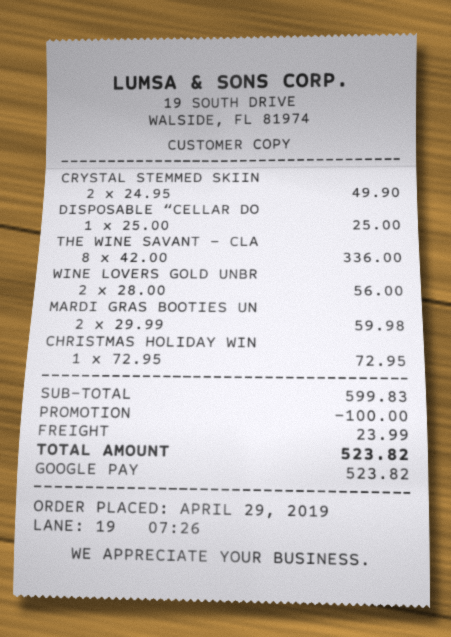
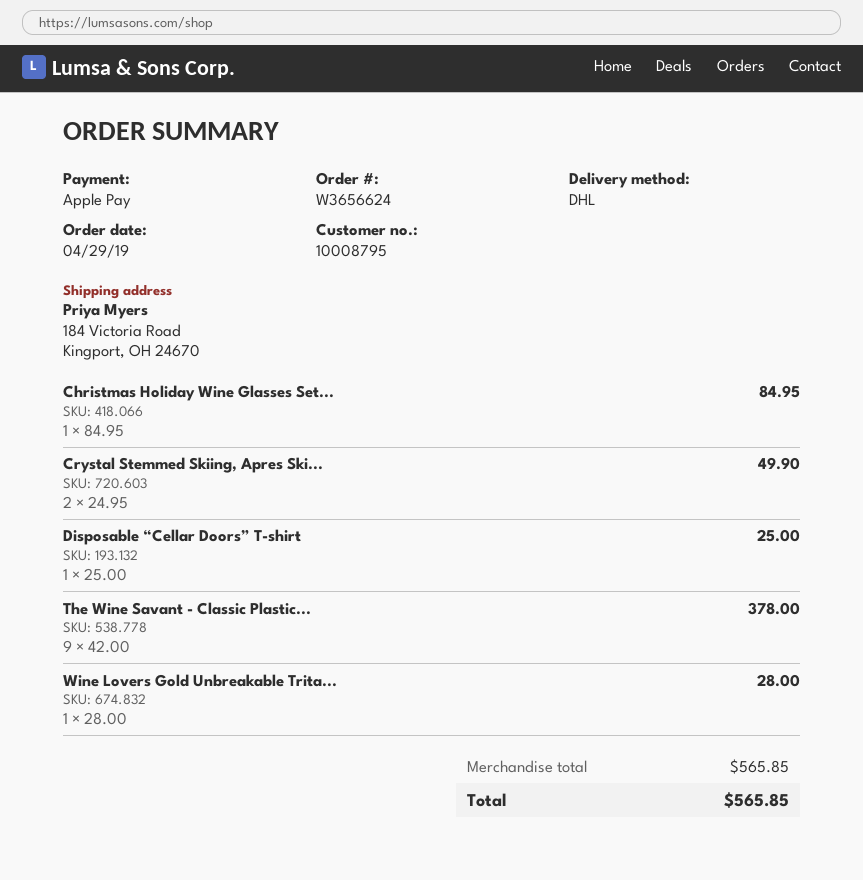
payment method: Google Pay -> Apple Pay
THE WINE SAVANT - CLA: 8 x 42.00 = 336.00 -> 9 x 42.00 = 378.00
WINE LOVERS GOLD UNBR: 2 x 28.00 = 56.00 -> 1 x 28.00 = 28.00
MARDI GRAS BOOTIES UN: 2 x 29.99 = 59.98 -> none
CHRISTMAS HOLIDAY WIN: 1 x 72.95 = 72.95 -> 1 x 84.95 = 84.95
subtotal: 599.83 -> 565.85
discount: 100.00 -> none
shipping: 23.99 -> none
total: 523.82 -> 565.85

